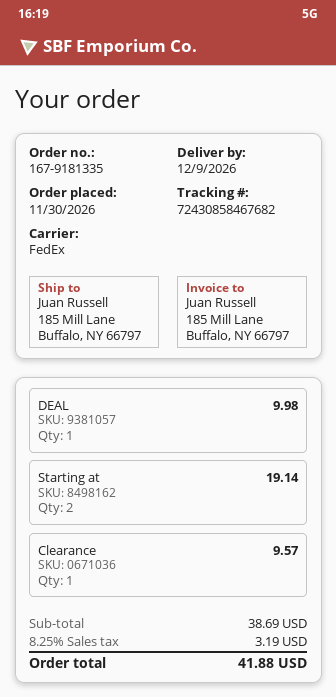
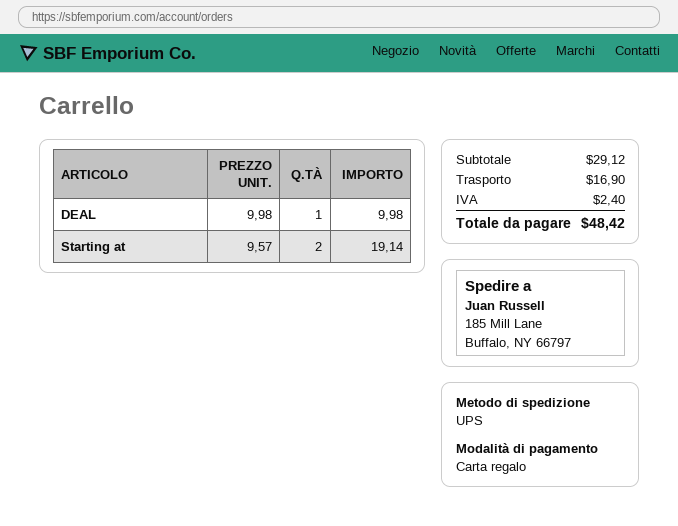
shipping method: FedEx -> UPS
Clearance: 1 for 9.57 -> none
subtotal: 38.69 -> 29.12
shipping: none -> 16.90
tax: 3.19 -> 2.40
total: 41.88 -> 48.42

